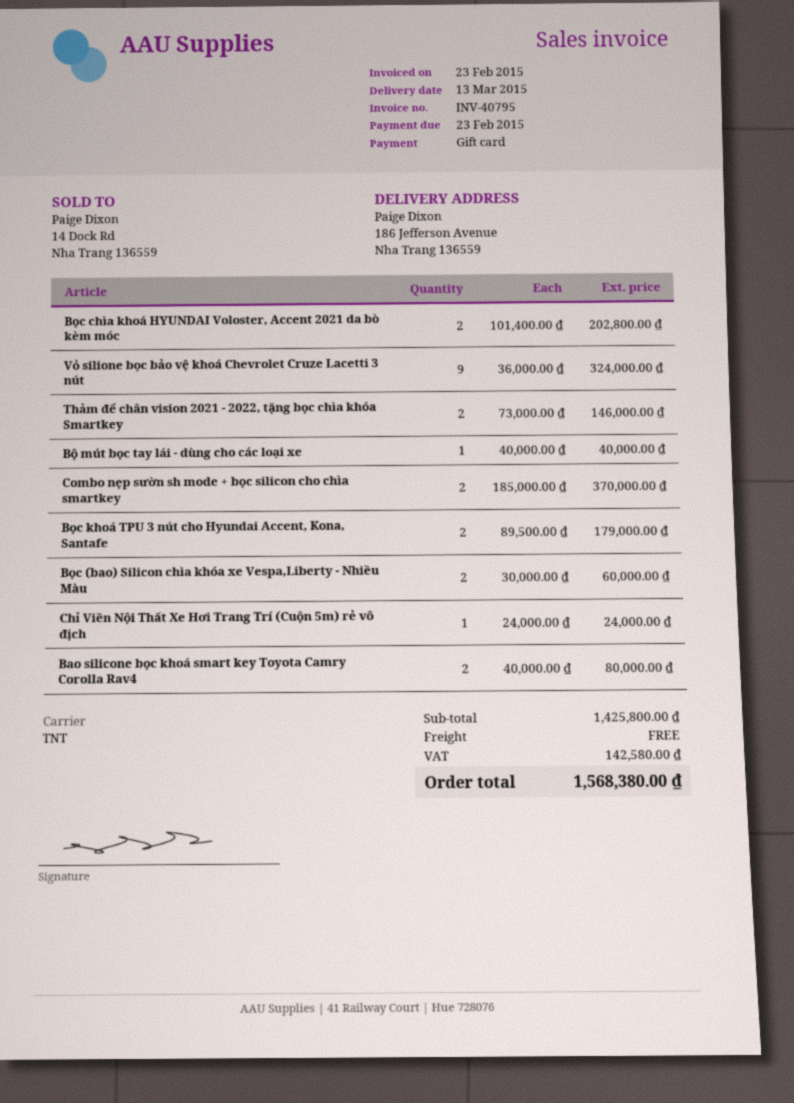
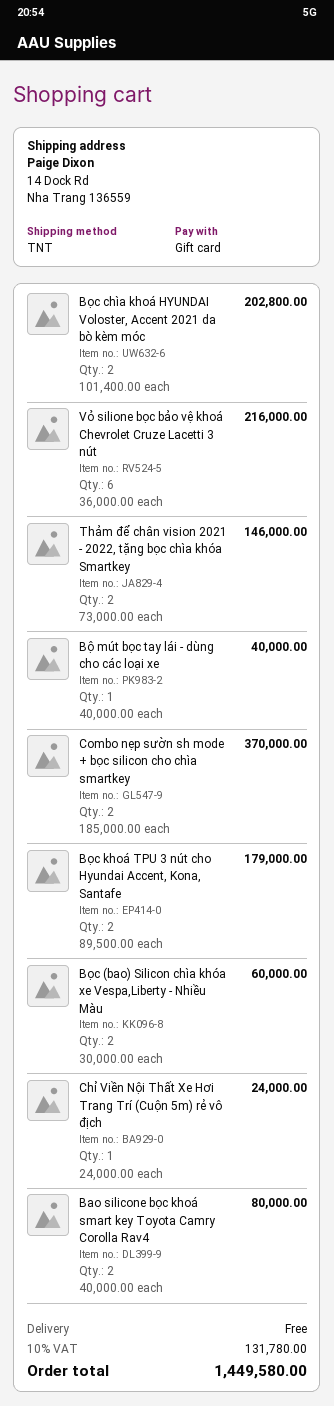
ship to: 186 Jefferson Avenue, Nha Trang 136559 -> 14 Dock Rd, Nha Trang 136559
Vỏ silione bọc bảo vệ khoá Chevrolet Cruze Lacetti 3 nút: 9 x 36000.00 = 324000.00 -> 6 x 36000.00 = 216000.00
tax: 142580.00 -> 131780.00
total: 1568380.00 -> 1449580.00

